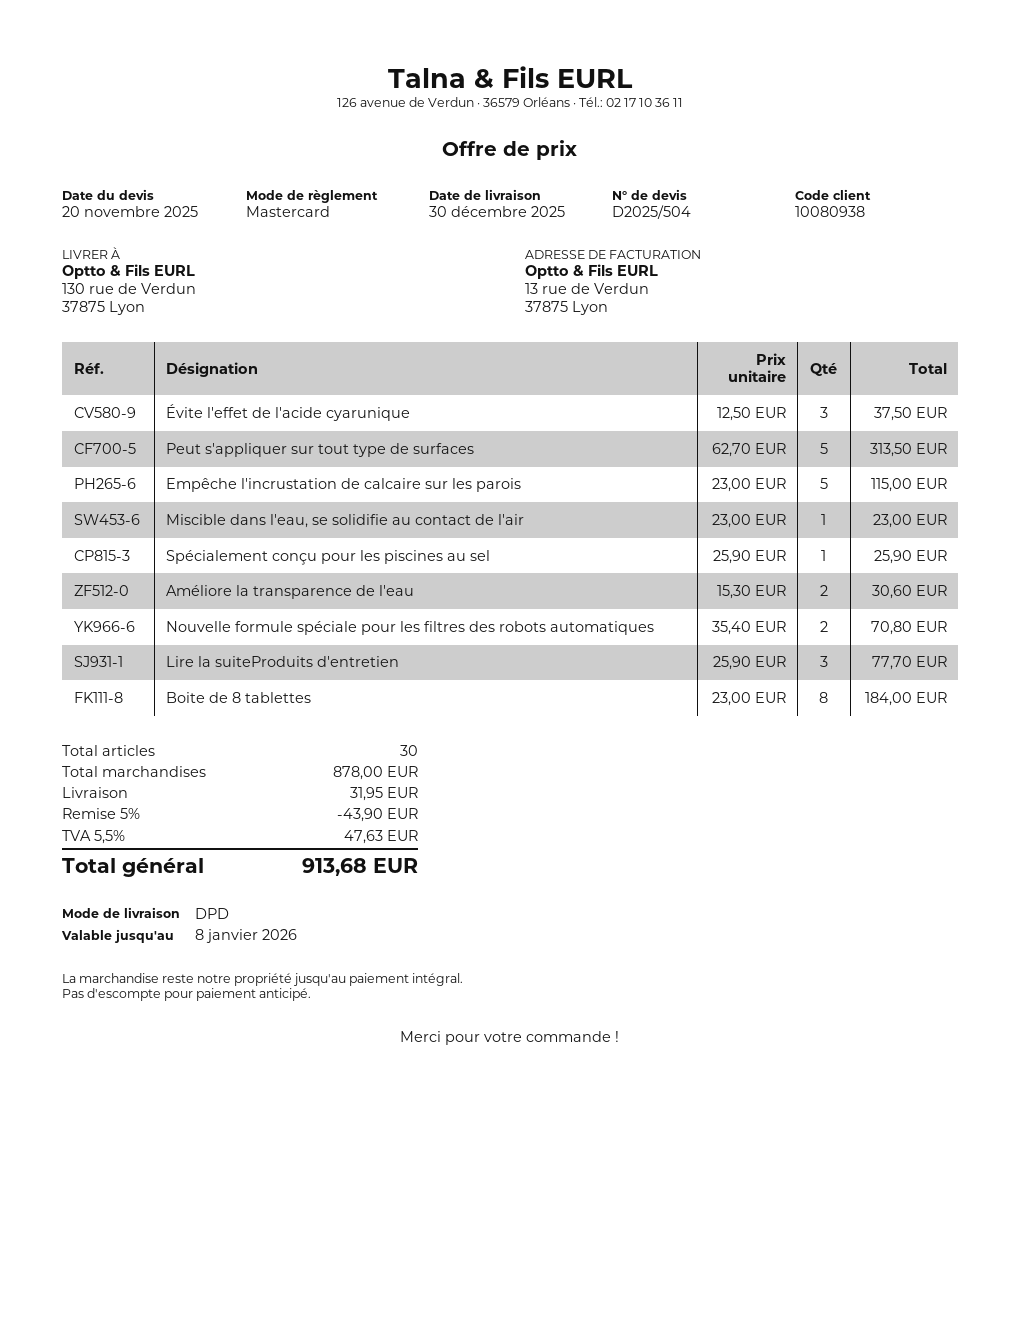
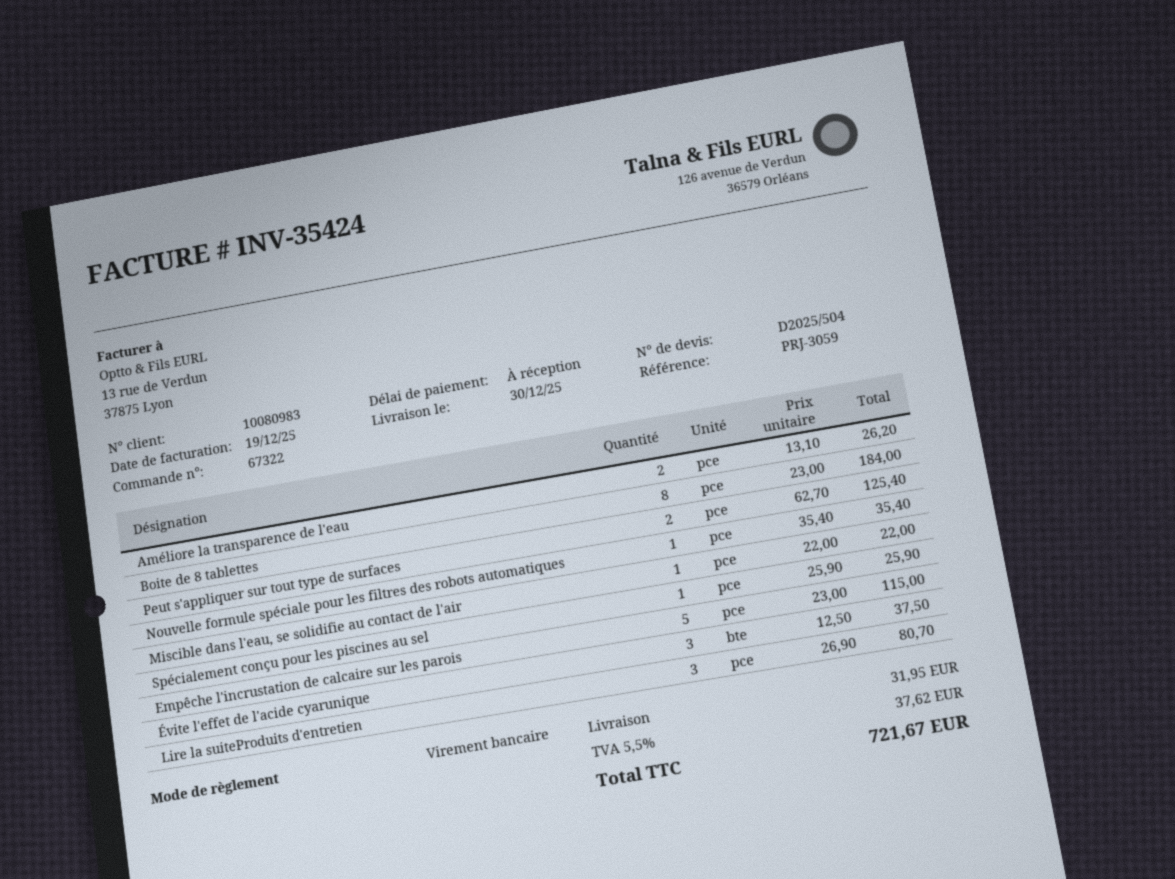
customer number: 10080938 -> 10080983
payment method: Mastercard -> bank transfer
Peut s'appliquer sur tout type de surfaces: 5 x 62.70 = 313.50 -> 2 x 62.70 = 125.40
Miscible dans l'eau, se solidifie au contact de l'air: 1 x 23.00 = 23.00 -> 1 x 22.00 = 22.00
Améliore la transparence de l'eau: 2 x 15.30 = 30.60 -> 2 x 13.10 = 26.20
Nouvelle formule spéciale pour les filtres des robots automatiques: 2 x 35.40 = 70.80 -> 1 x 35.40 = 35.40
Lire la suiteProduits d'entretien: 3 x 25.90 = 77.70 -> 3 x 26.90 = 80.70
discount: 5% = 43.90 -> none
tax: 5.5% = 47.63 -> 5.5% = 37.62
total: 913.68 -> 721.67

